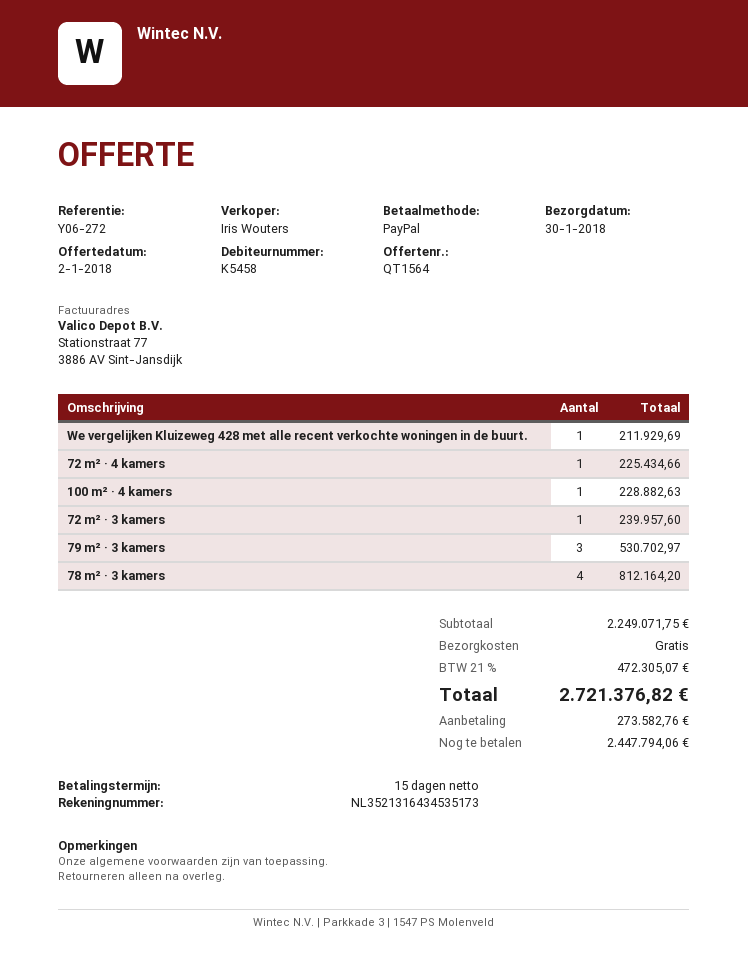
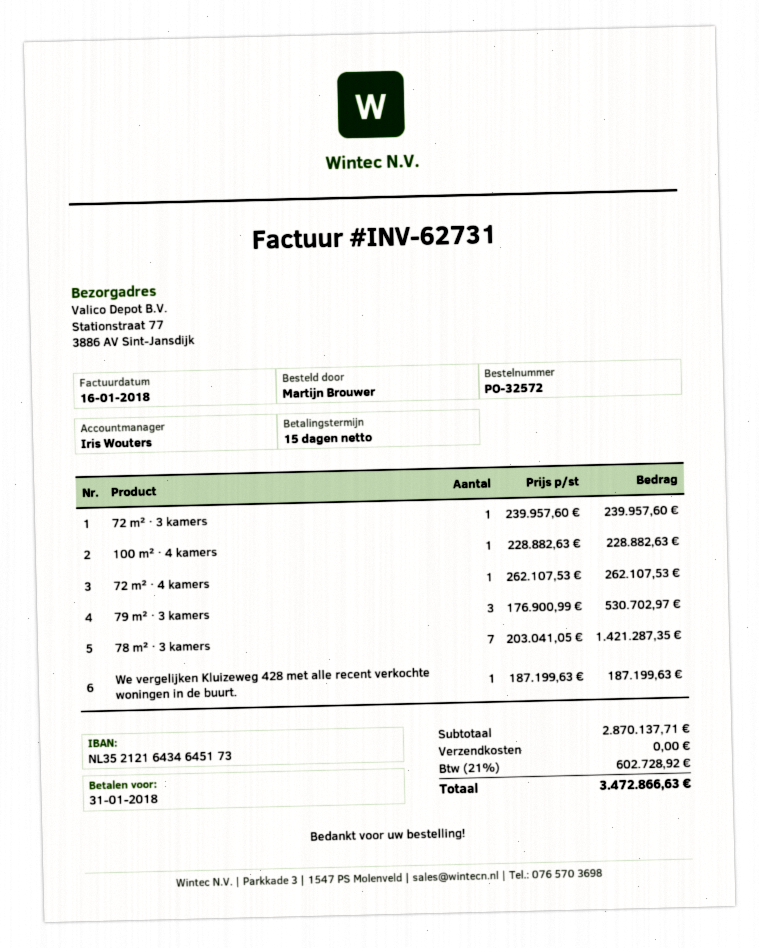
bank account: NL3521316434535173 -> NL3521216434645173
We vergelijken Kluizeweg 428 met alle recent verkochte woningen in de buurt.: 1 for 211929.69 -> 1 for 187199.63
72 m² · 4 kamers: 1 for 225434.66 -> 1 for 262107.53
78 m² · 3 kamers: 4 for 812164.20 -> 7 for 1421287.35
subtotal: 2249071.75 -> 2870137.71
tax: 21% = 472305.07 -> 21% = 602728.92
total: 2721376.82 -> 3472866.63

